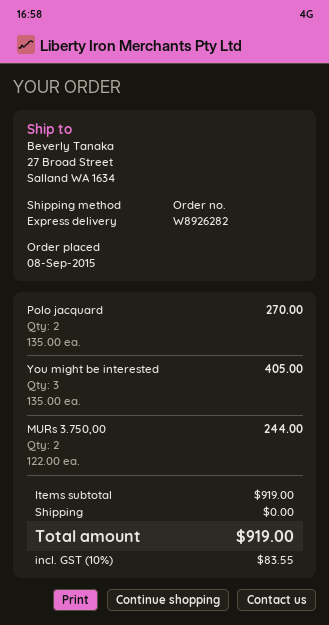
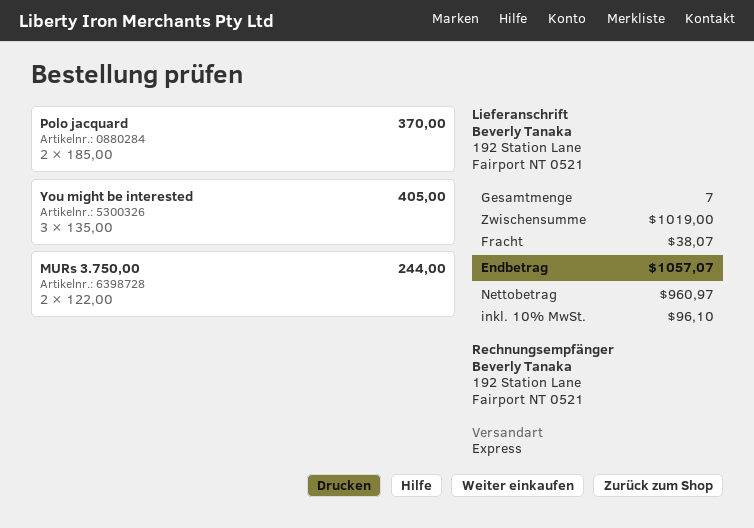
ship to: 27 Broad Street, Salland WA 1634 -> 192 Station Lane, Fairport NT 0521
Polo jacquard: 2 x 135.00 = 270.00 -> 2 x 185.00 = 370.00
subtotal: 919.00 -> 1019.00
shipping: 0.00 -> 38.07
tax: 10% = 83.55 -> 10% = 96.10
total: 919.00 -> 1057.07

